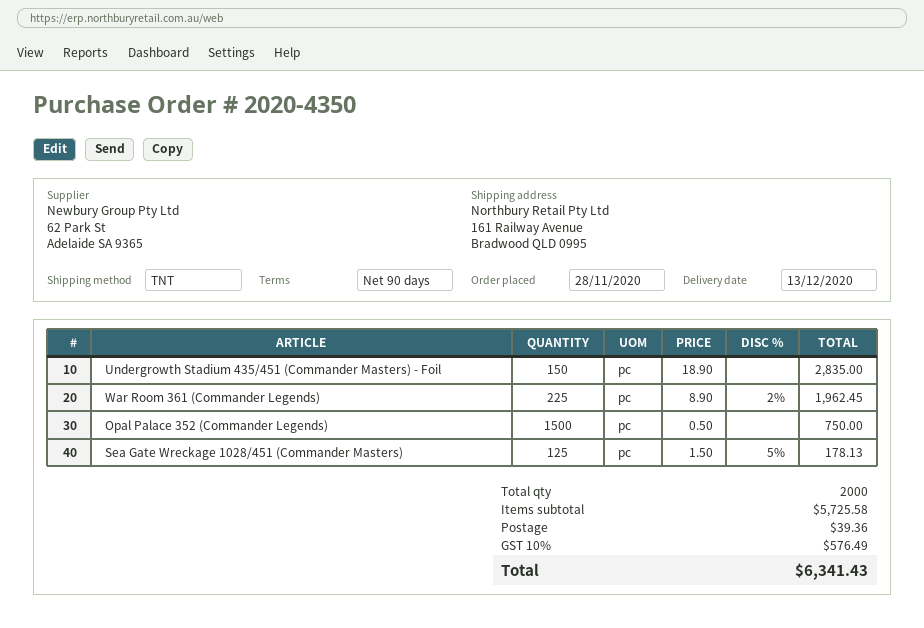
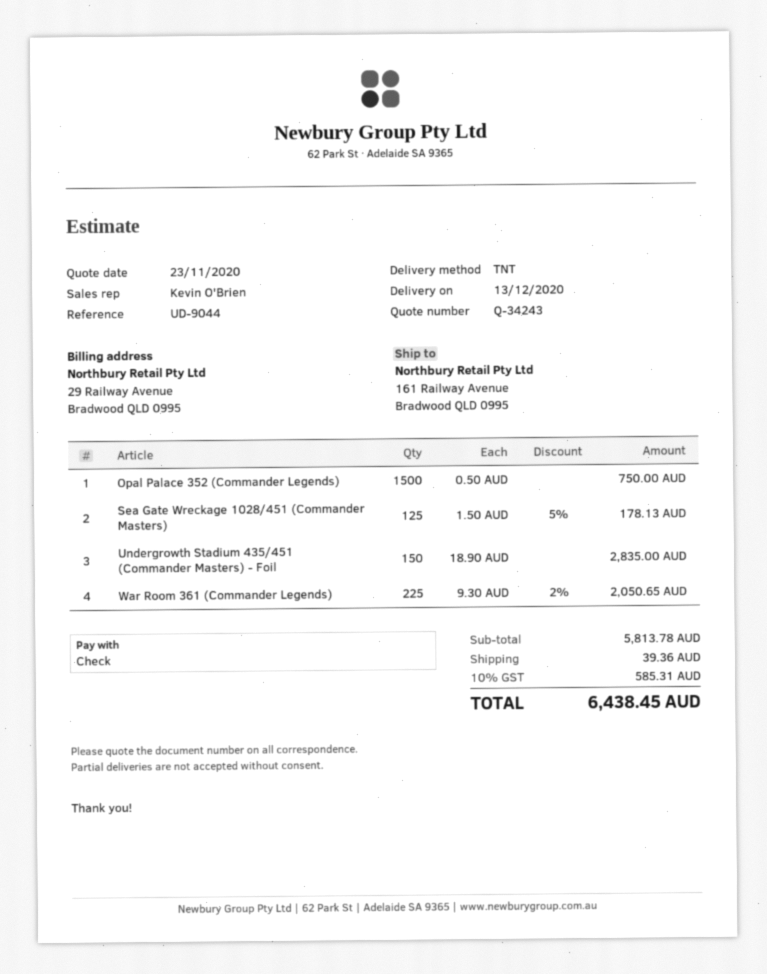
War Room 361 (Commander Legends): 225 x 8.90 - 2% = 1962.45 -> 225 x 9.30 - 2% = 2050.65
subtotal: 5725.58 -> 5813.78
tax: 10% = 576.49 -> 10% = 585.31
total: 6341.43 -> 6438.45

